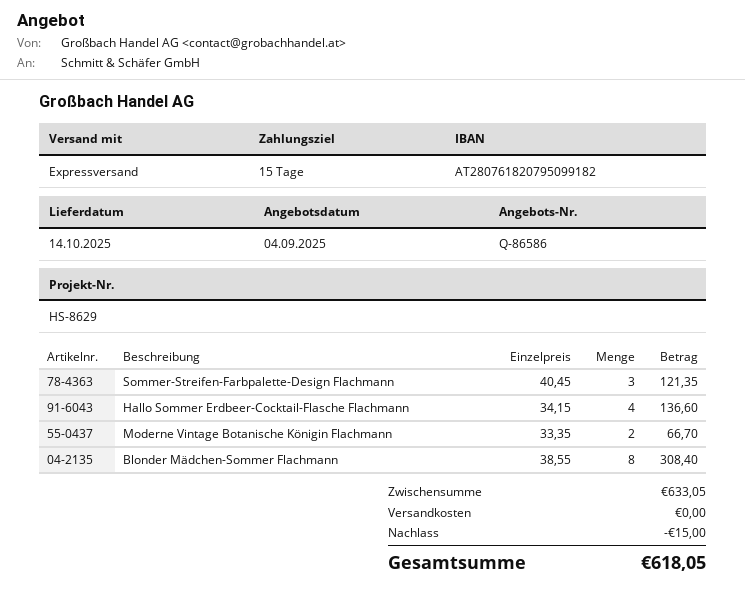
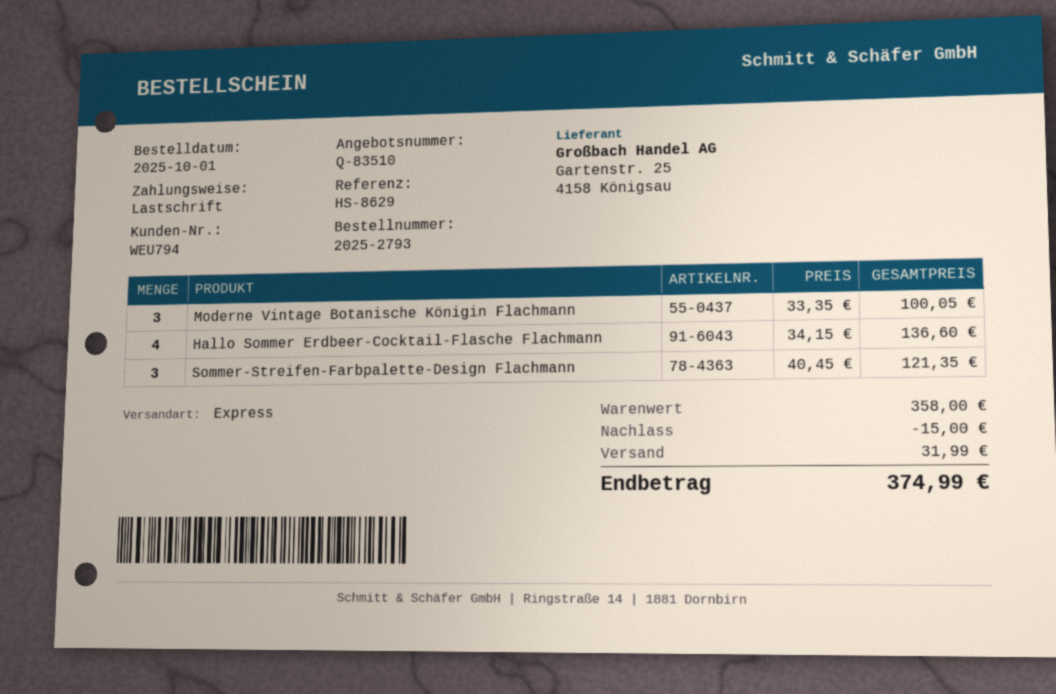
quote number: Q-86586 -> Q-83510
Moderne Vintage Botanische Königin Flachmann: 2 x 33.35 = 66.70 -> 3 x 33.35 = 100.05
Blonder Mädchen-Sommer Flachmann: 8 x 38.55 = 308.40 -> none
subtotal: 633.05 -> 358.00
shipping: 0.00 -> 31.99
total: 618.05 -> 374.99

